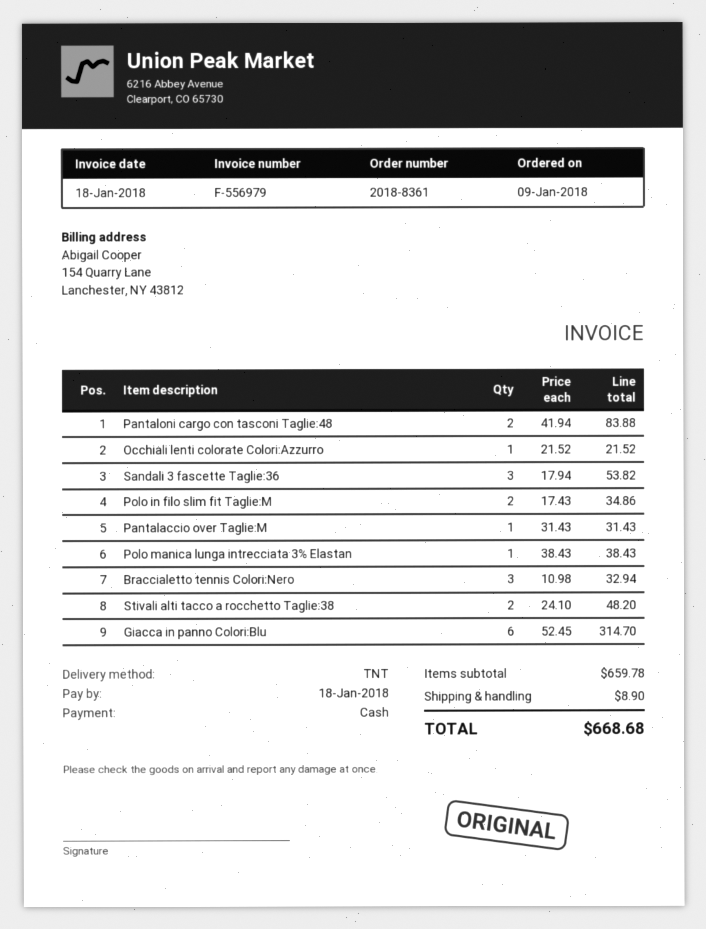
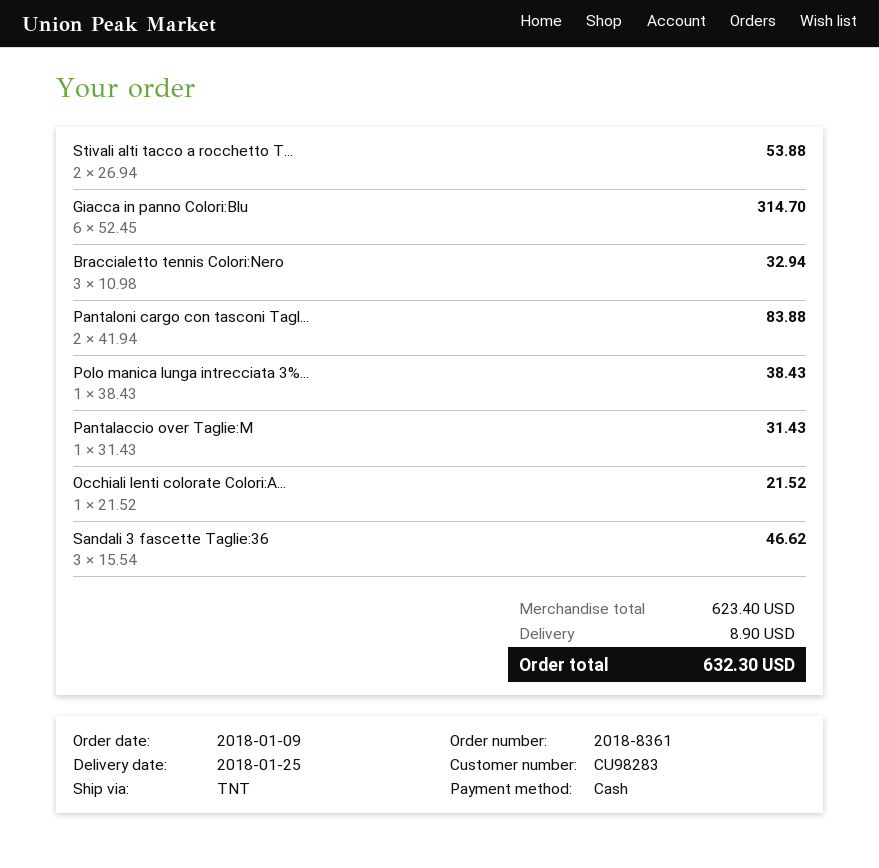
Sandali 3 fascette Taglie:36: 3 x 17.94 = 53.82 -> 3 x 15.54 = 46.62
Polo in filo slim fit Taglie:M: 2 x 17.43 = 34.86 -> none
Stivali alti tacco a rocchetto Taglie:38: 2 x 24.10 = 48.20 -> 2 x 26.94 = 53.88
subtotal: 659.78 -> 623.40
total: 668.68 -> 632.30

